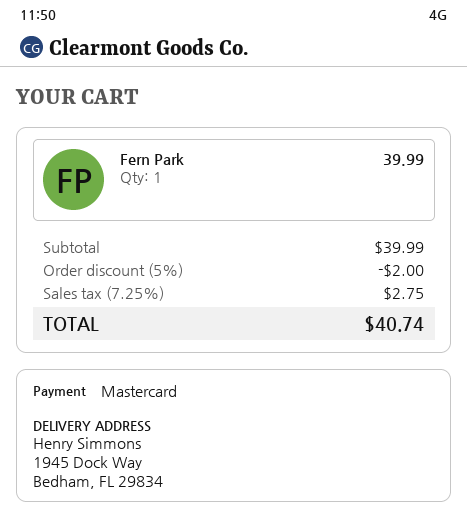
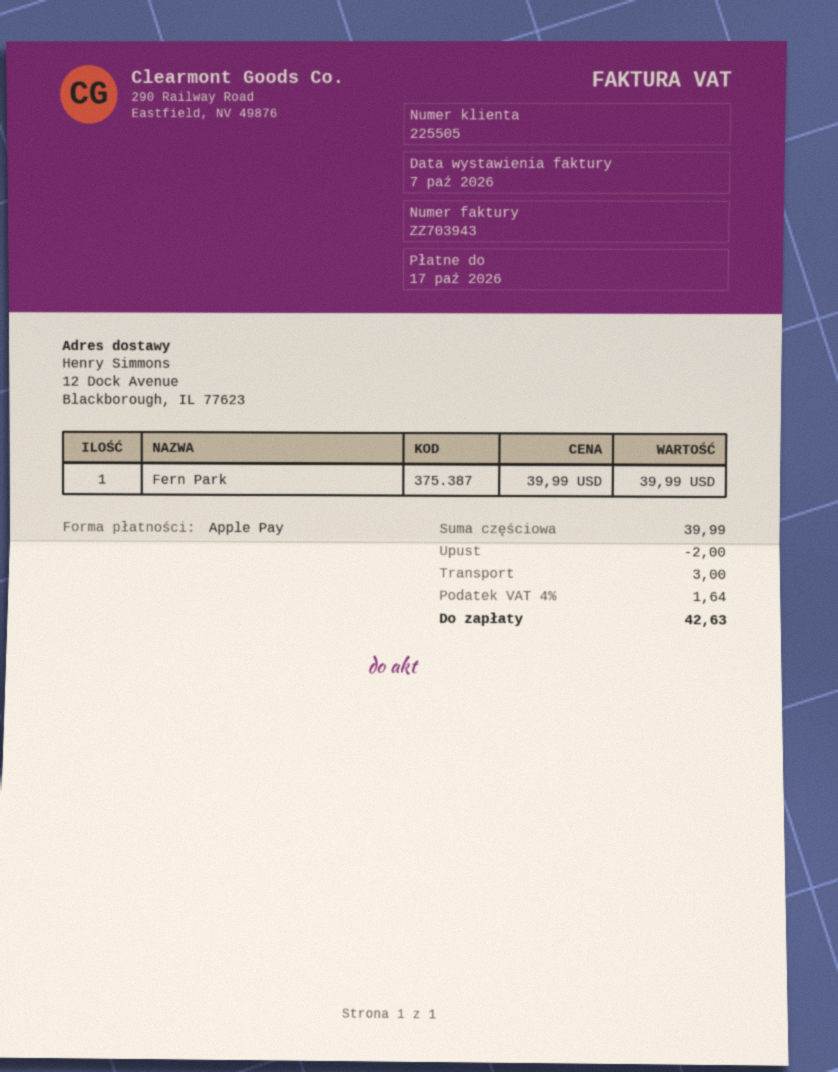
payment method: Mastercard -> Apple Pay
ship to: 1945 Dock Way, Bedham, FL 29834 -> 12 Dock Avenue, Blackborough, IL 77623
shipping: none -> 3.00
tax: 7.25% = 2.75 -> 4% = 1.64
total: 40.74 -> 42.63

